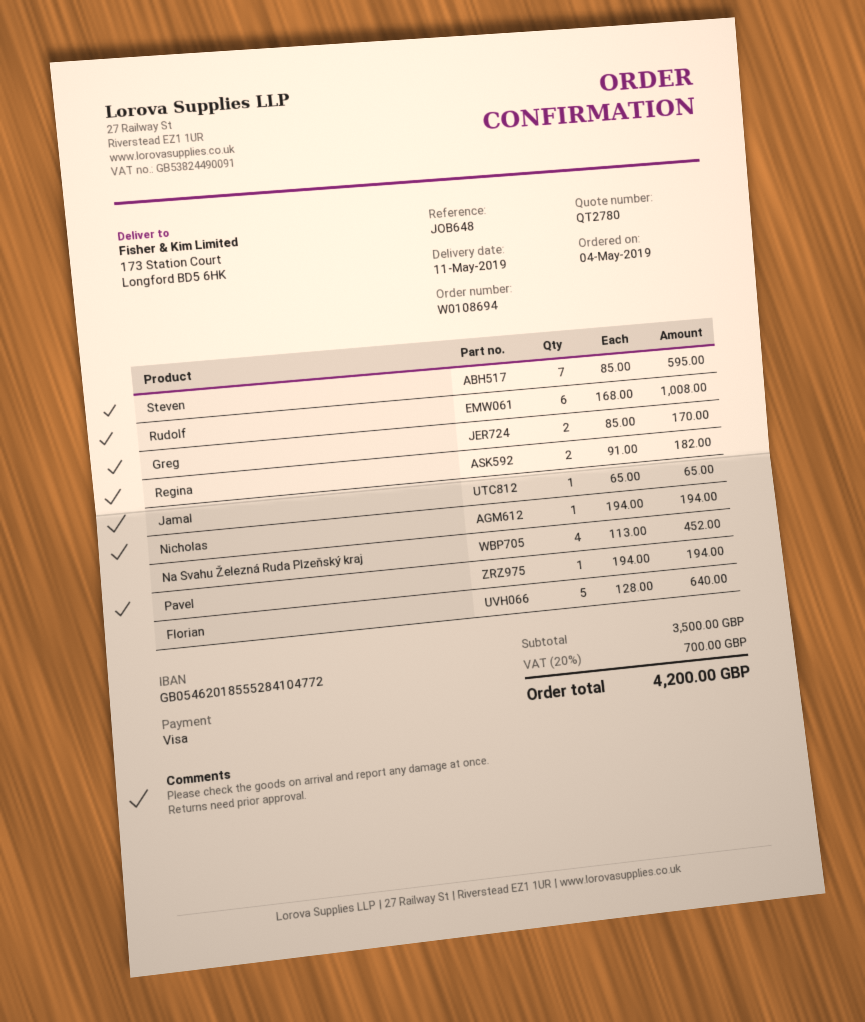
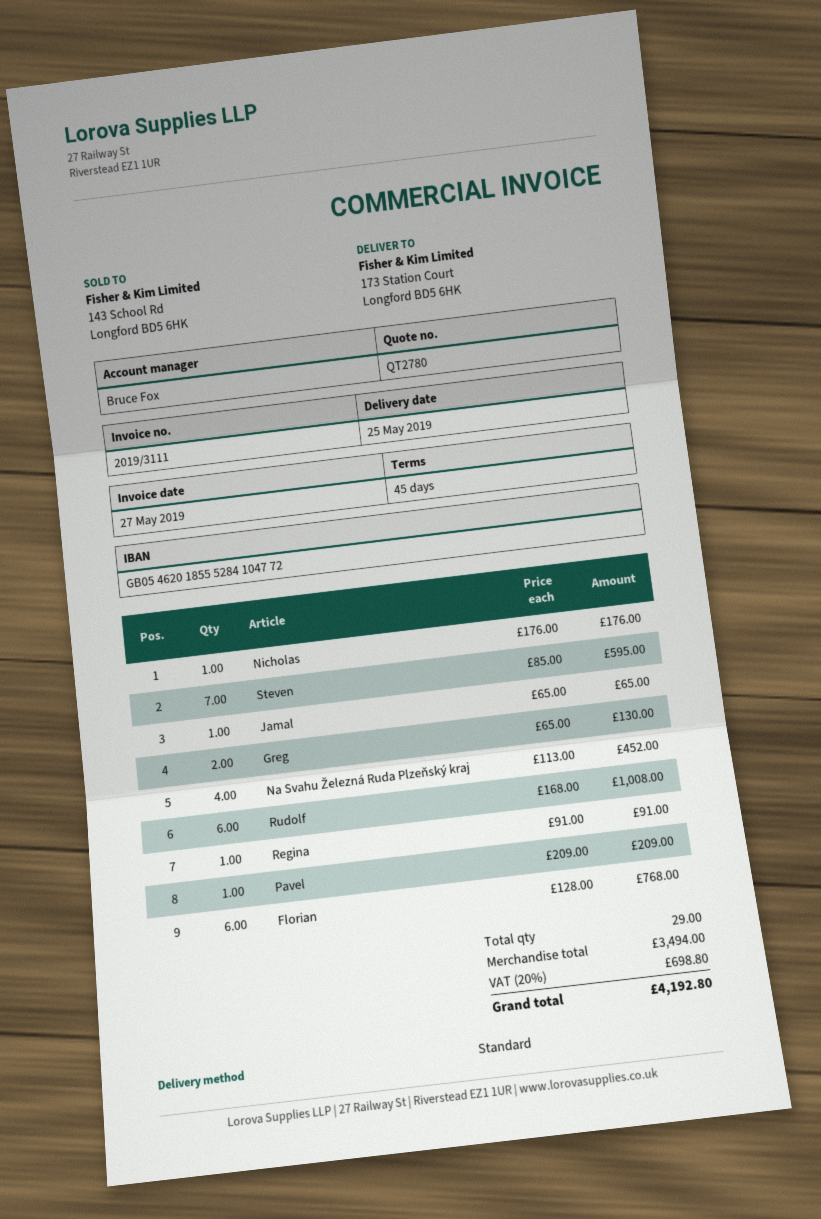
delivery date: 2019-05-11 -> 2019-05-25
Greg: 2 x 85.00 = 170.00 -> 2 x 65.00 = 130.00
Regina: 2 x 91.00 = 182.00 -> 1 x 91.00 = 91.00
Nicholas: 1 x 194.00 = 194.00 -> 1 x 176.00 = 176.00
Pavel: 1 x 194.00 = 194.00 -> 1 x 209.00 = 209.00
Florian: 5 x 128.00 = 640.00 -> 6 x 128.00 = 768.00
subtotal: 3500.00 -> 3494.00
tax: 20% = 700.00 -> 20% = 698.80
total: 4200.00 -> 4192.80

